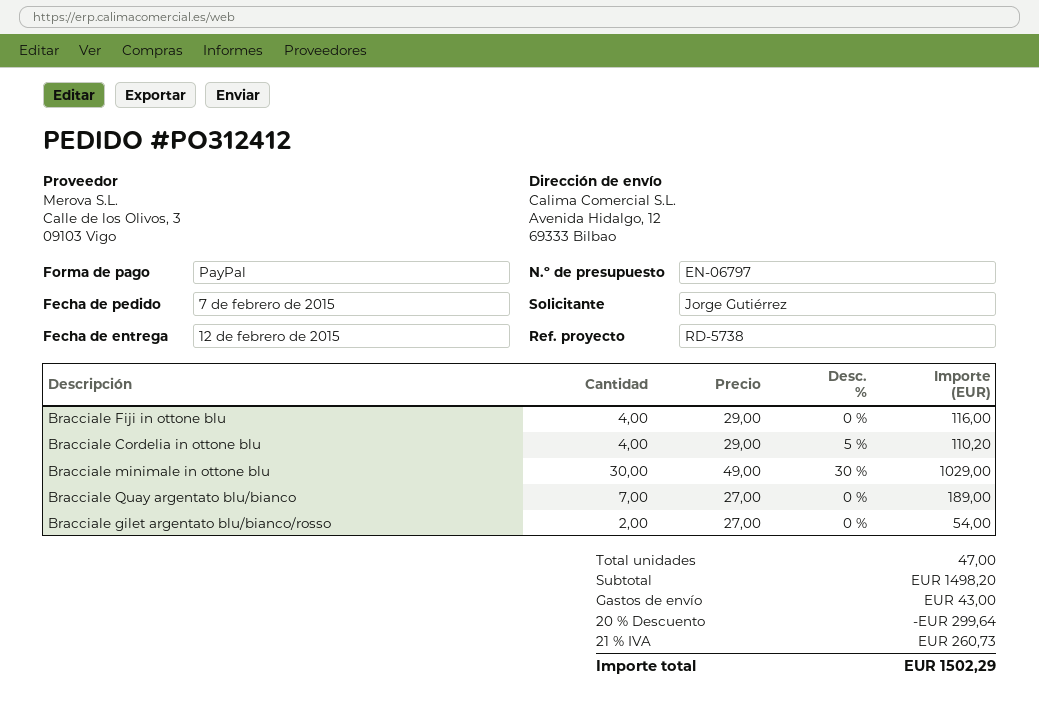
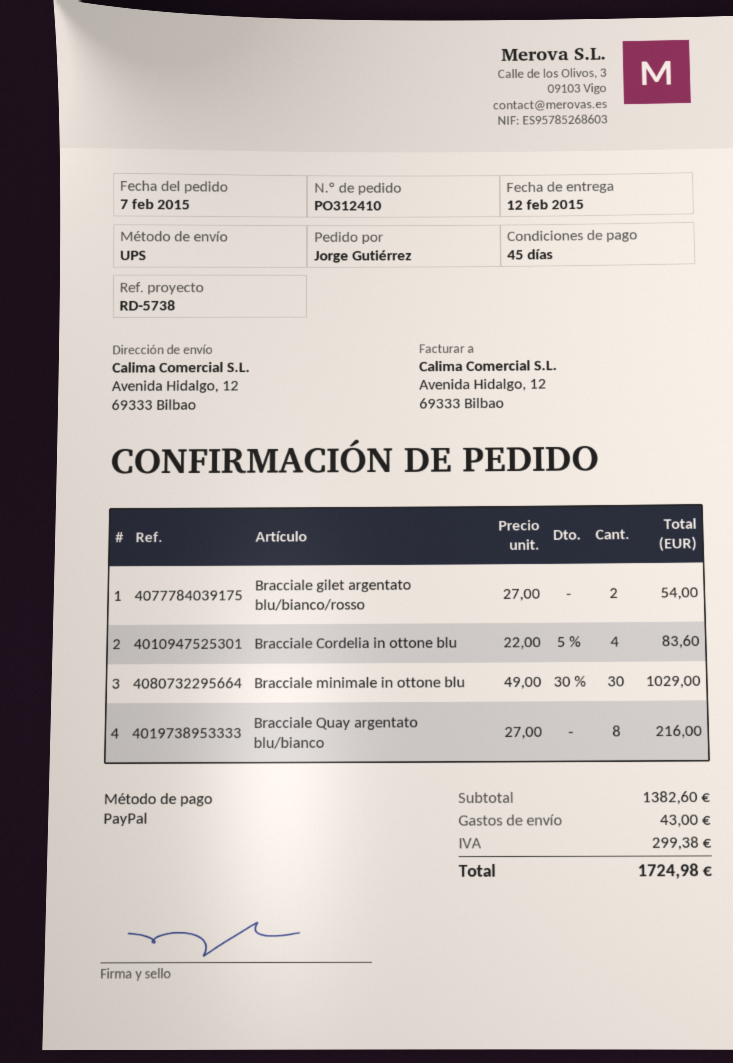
order number: PO312412 -> PO312410
Bracciale Fiji in ottone blu: 4 x 29.00 = 116.00 -> none
Bracciale Cordelia in ottone blu: 4 x 29.00 - 5% = 110.20 -> 4 x 22.00 - 5% = 83.60
Bracciale Quay argentato blu/bianco: 7 x 27.00 = 189.00 -> 8 x 27.00 = 216.00
subtotal: 1498.20 -> 1382.60
discount: 20% = 299.64 -> none
tax: 260.73 -> 299.38
total: 1502.29 -> 1724.98

